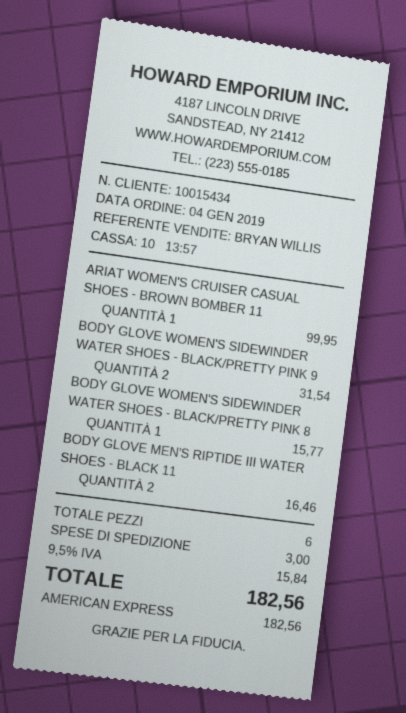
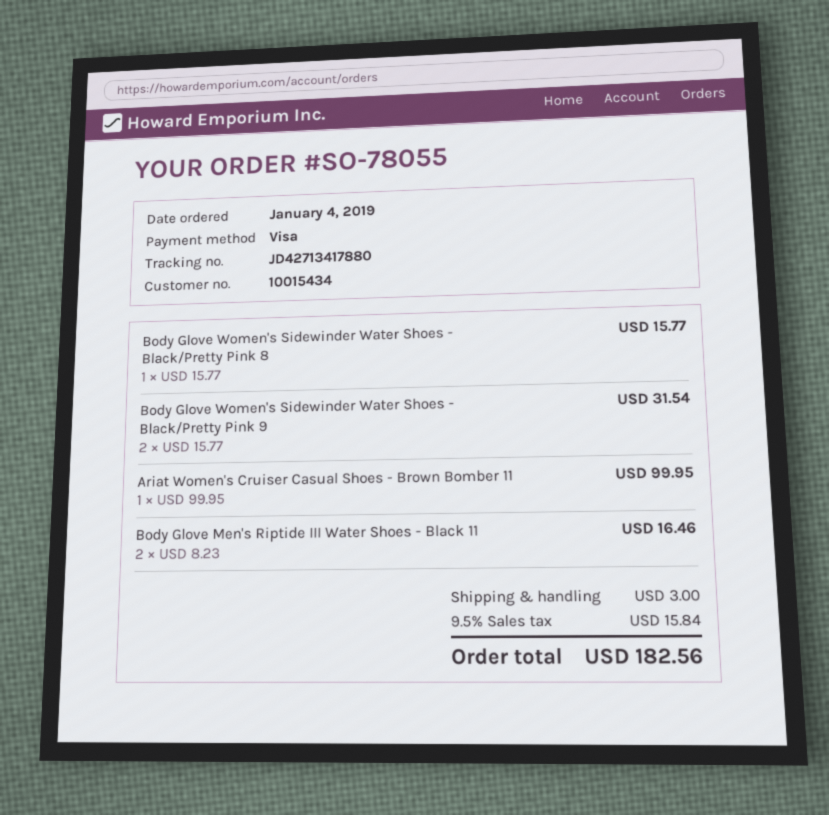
payment method: American Express -> Visa

